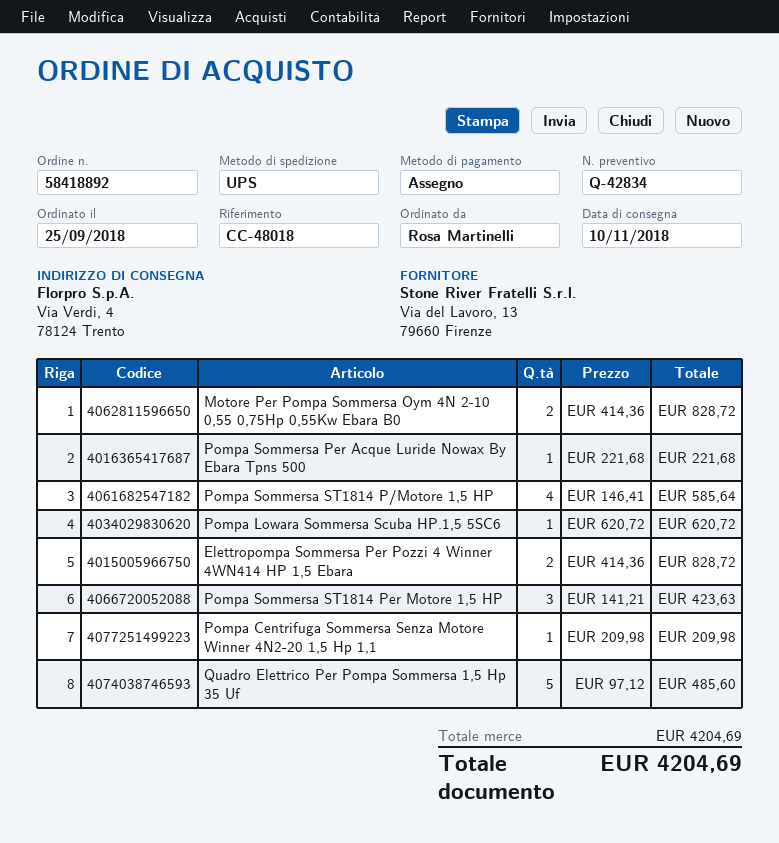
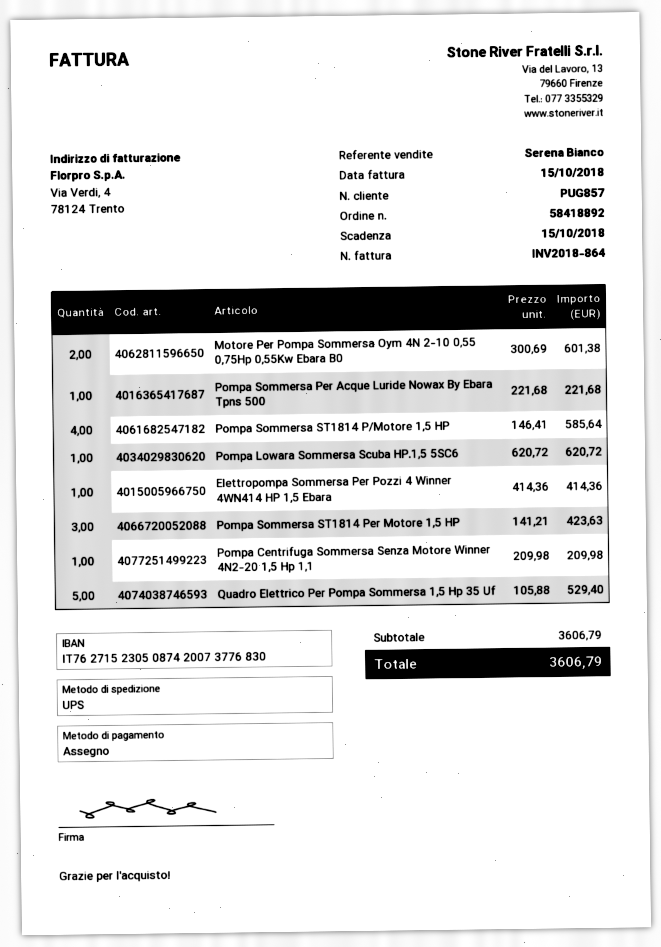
Motore Per Pompa Sommersa Oym 4N 2-10 0,55 0,75Hp 0,55Kw Ebara B0: 2 x 414.36 = 828.72 -> 2 x 300.69 = 601.38
Elettropompa Sommersa Per Pozzi 4 Winner 4WN414 HP 1,5 Ebara: 2 x 414.36 = 828.72 -> 1 x 414.36 = 414.36
Quadro Elettrico Per Pompa Sommersa 1,5 Hp 35 Uf: 5 x 97.12 = 485.60 -> 5 x 105.88 = 529.40
subtotal: 4204.69 -> 3606.79
total: 4204.69 -> 3606.79

